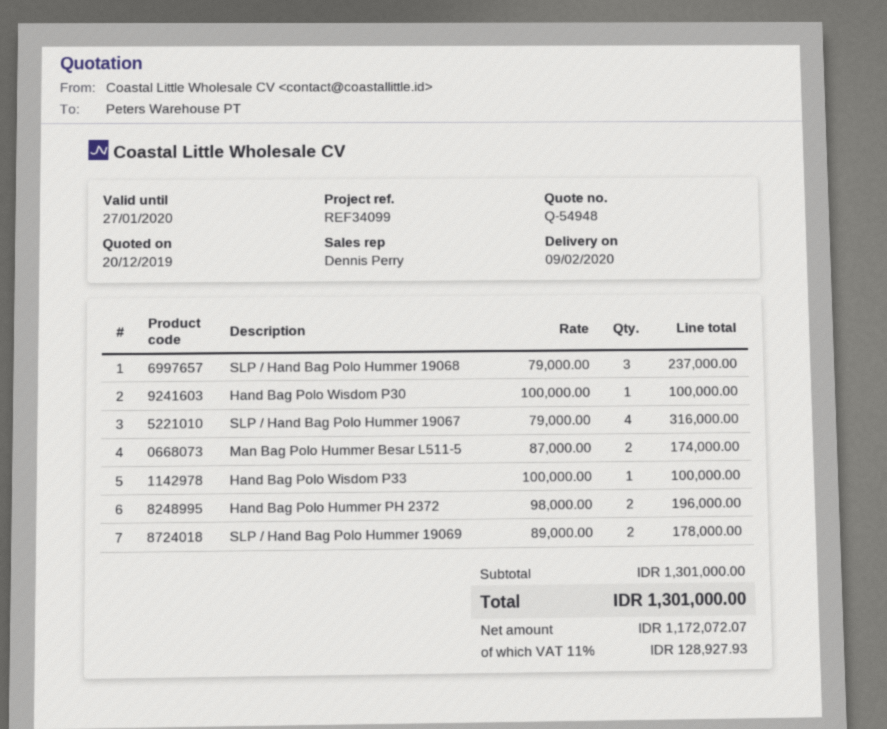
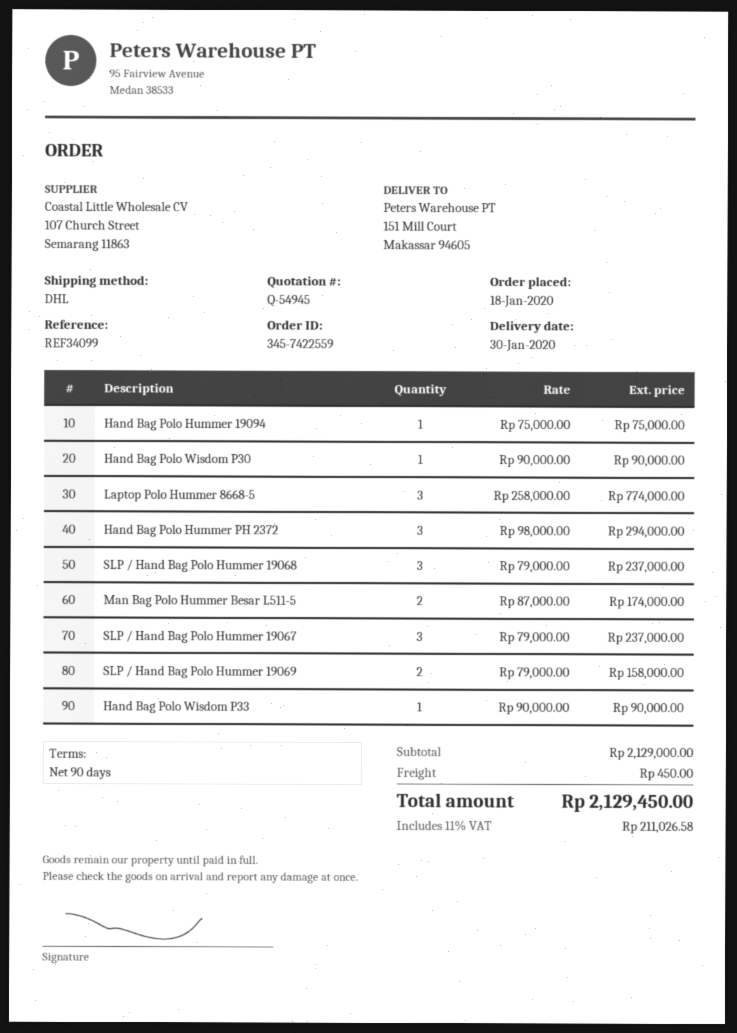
quote number: Q-54948 -> Q-54945
delivery date: 2020-02-09 -> 2020-01-30
Hand Bag Polo Wisdom P30: 1 x 100000.00 = 100000.00 -> 1 x 90000.00 = 90000.00
SLP / Hand Bag Polo Hummer 19067: 4 x 79000.00 = 316000.00 -> 3 x 79000.00 = 237000.00
Hand Bag Polo Wisdom P33: 1 x 100000.00 = 100000.00 -> 1 x 90000.00 = 90000.00
Hand Bag Polo Hummer PH 2372: 2 x 98000.00 = 196000.00 -> 3 x 98000.00 = 294000.00
SLP / Hand Bag Polo Hummer 19069: 2 x 89000.00 = 178000.00 -> 2 x 79000.00 = 158000.00
Hand Bag Polo Hummer 19094: none -> 1 x 75000.00 = 75000.00
Laptop Polo Hummer 8668-5: none -> 3 x 258000.00 = 774000.00
subtotal: 1301000.00 -> 2129000.00
shipping: none -> 450.00
tax: 11% = 128927.93 -> 11% = 211026.58
total: 1301000.00 -> 2129450.00

